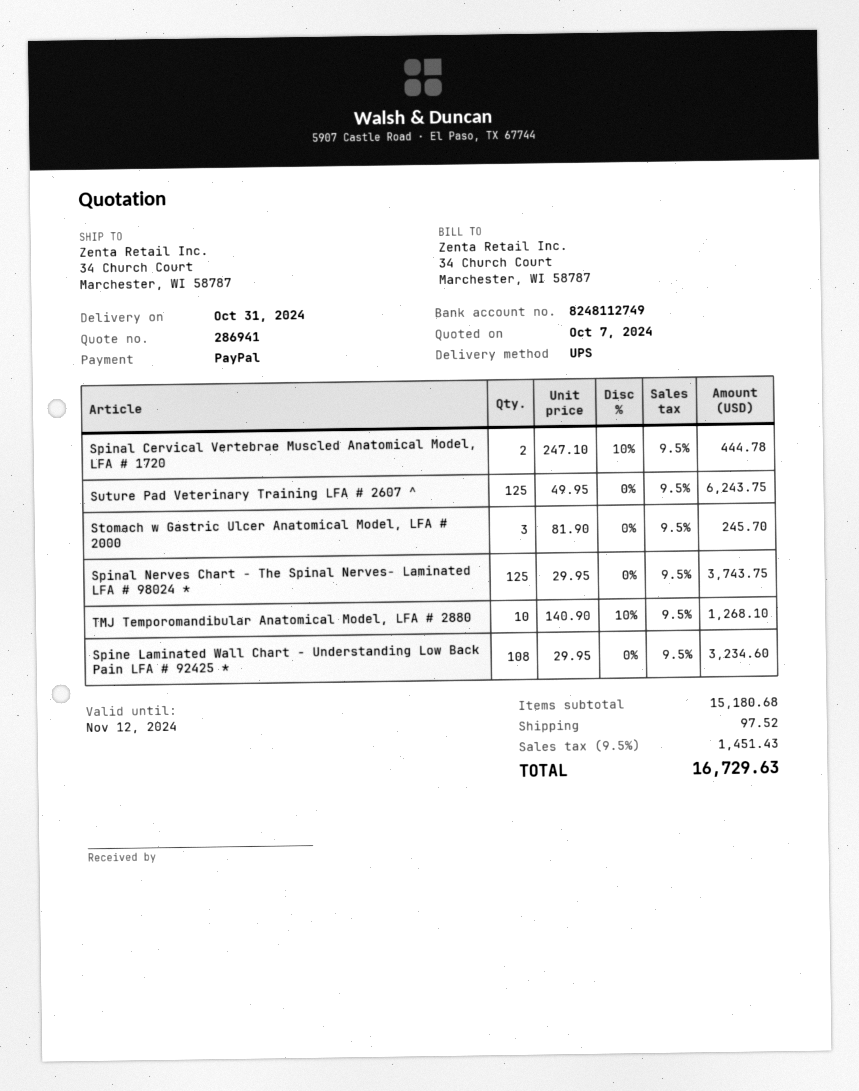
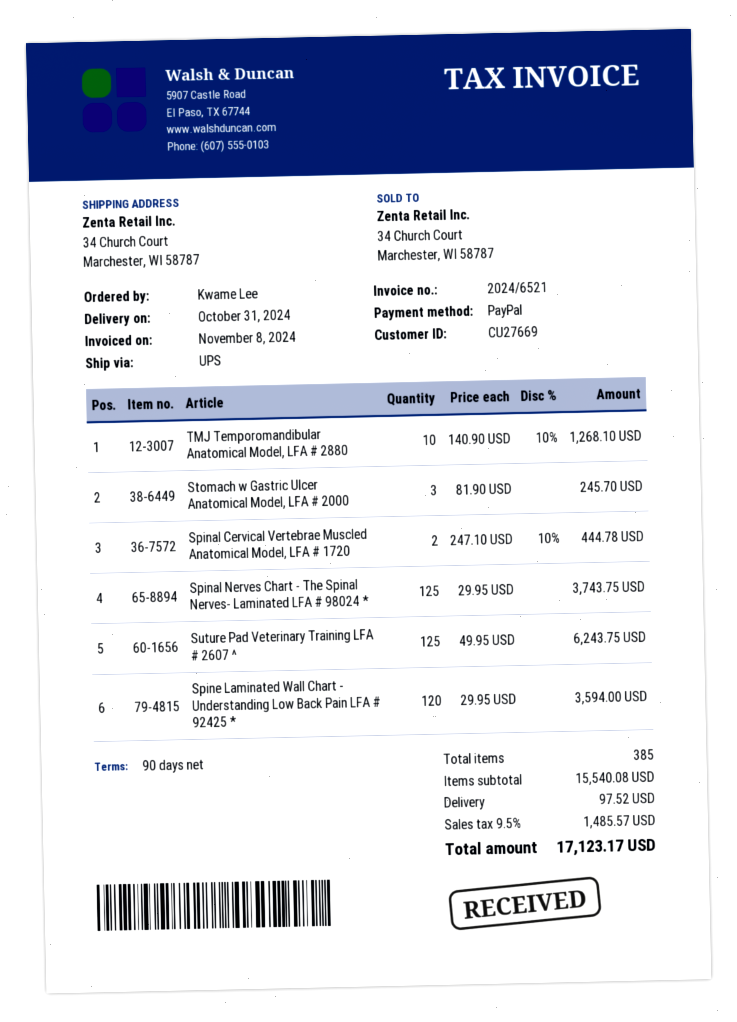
Spine Laminated Wall Chart - Understanding Low Back Pain LFA # 92425 *: 108 x 29.95 = 3234.60 -> 120 x 29.95 = 3594.00
subtotal: 15180.68 -> 15540.08
tax: 9.5% = 1451.43 -> 9.5% = 1485.57
total: 16729.63 -> 17123.17

